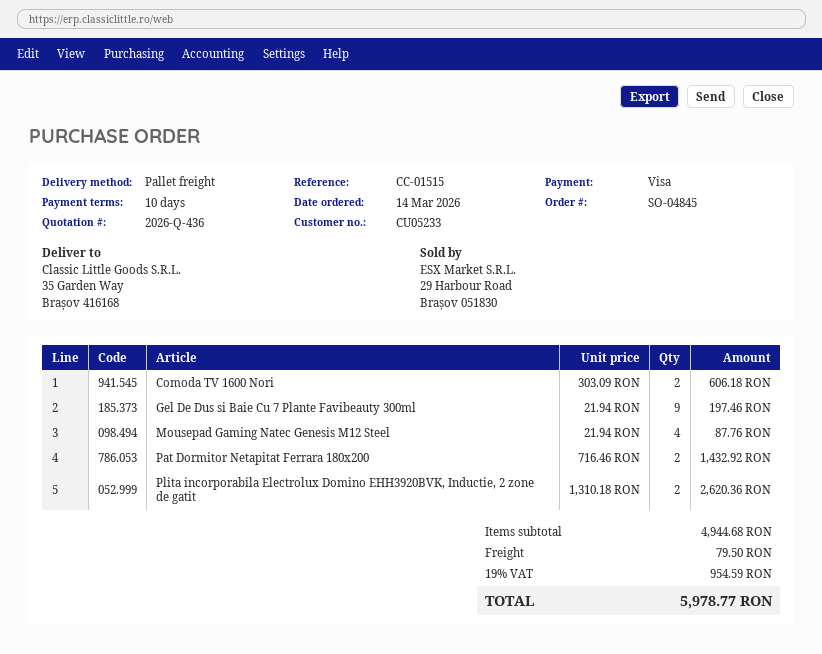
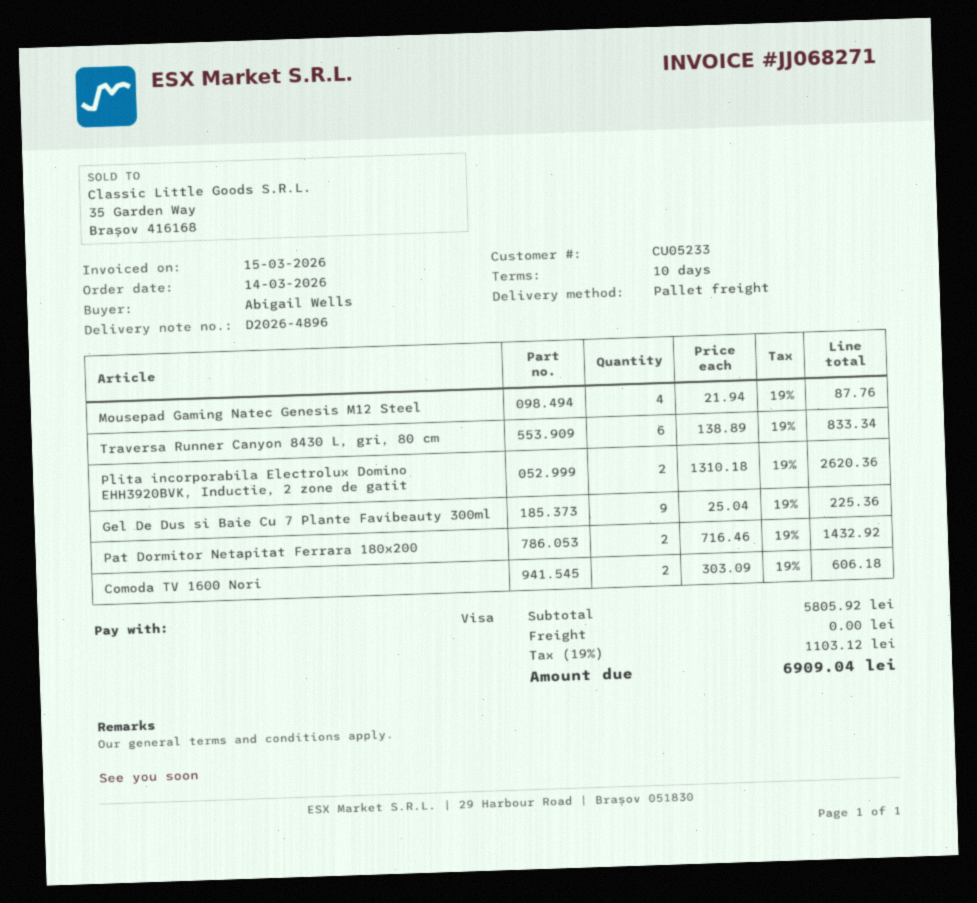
Gel De Dus si Baie Cu 7 Plante Favibeauty 300ml: 9 x 21.94 = 197.46 -> 9 x 25.04 = 225.36
Traversa Runner Canyon 8430 L, gri, 80 cm: none -> 6 x 138.89 = 833.34
subtotal: 4944.68 -> 5805.92
shipping: 79.50 -> 0.00
tax: 19% = 954.59 -> 19% = 1103.12
total: 5978.77 -> 6909.04

